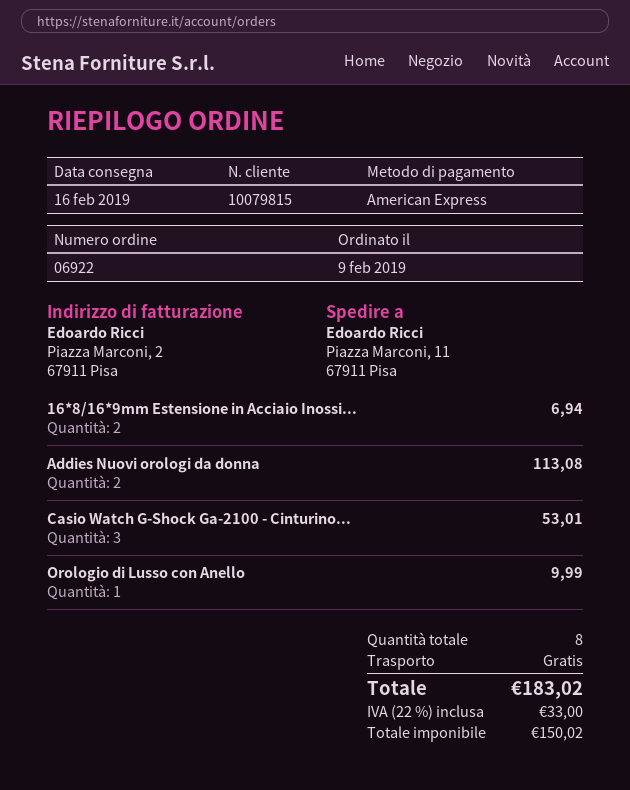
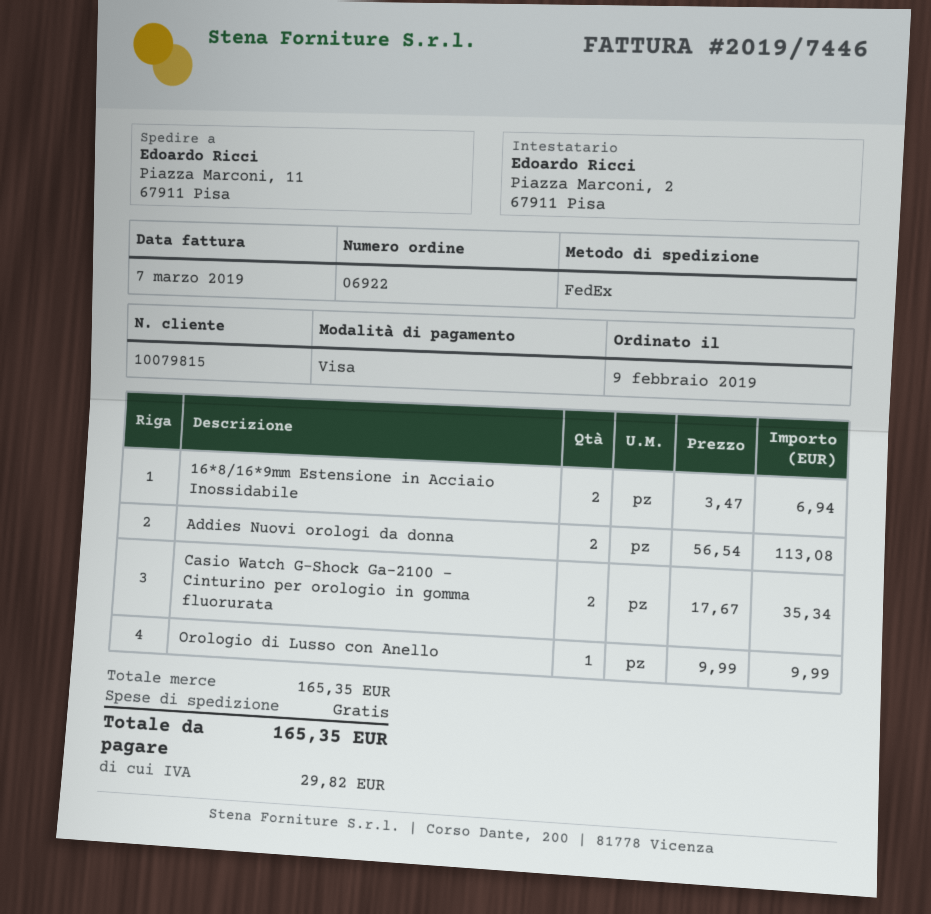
payment method: American Express -> Visa
Casio Watch G-Shock Ga-2100 - Cinturino...: 3 for 53.01 -> 2 for 35.34
tax: 33.00 -> 29.82
total: 183.02 -> 165.35

